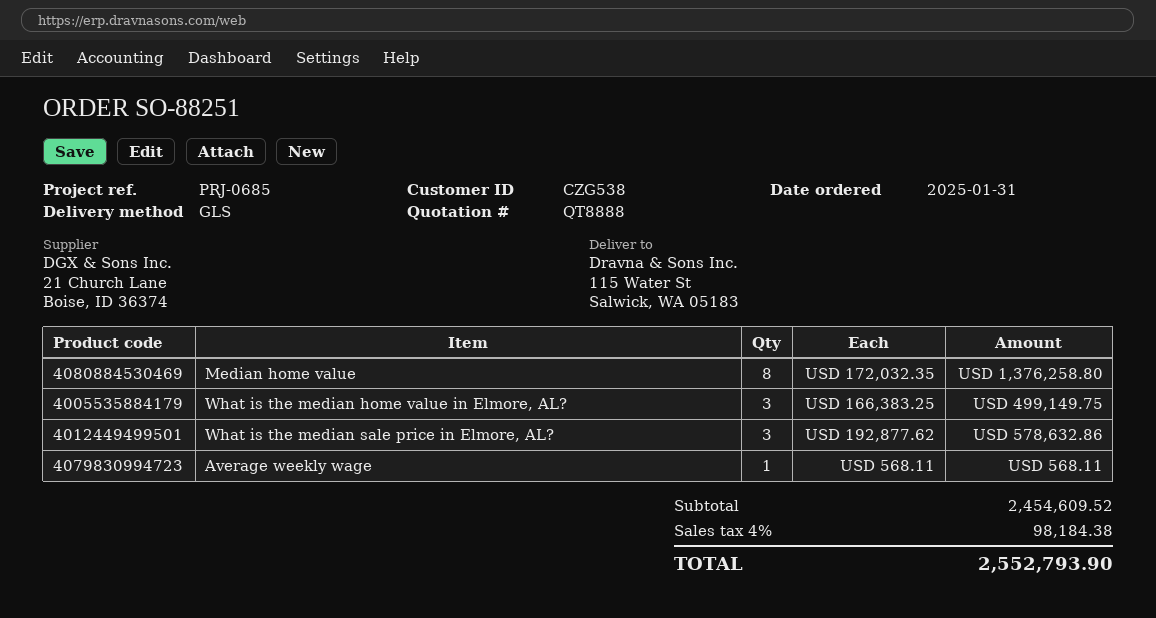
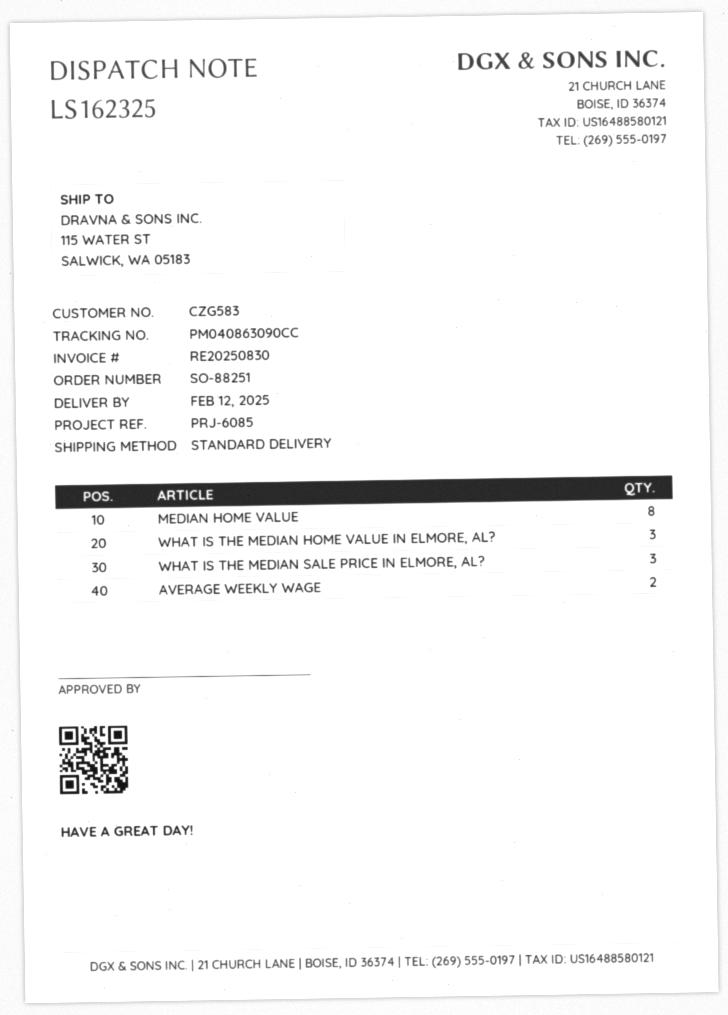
customer number: CZG538 -> CZG583
reference: PRJ-0685 -> PRJ-6085
shipping method: GLS -> standard
Average weekly wage: 1 -> 2

